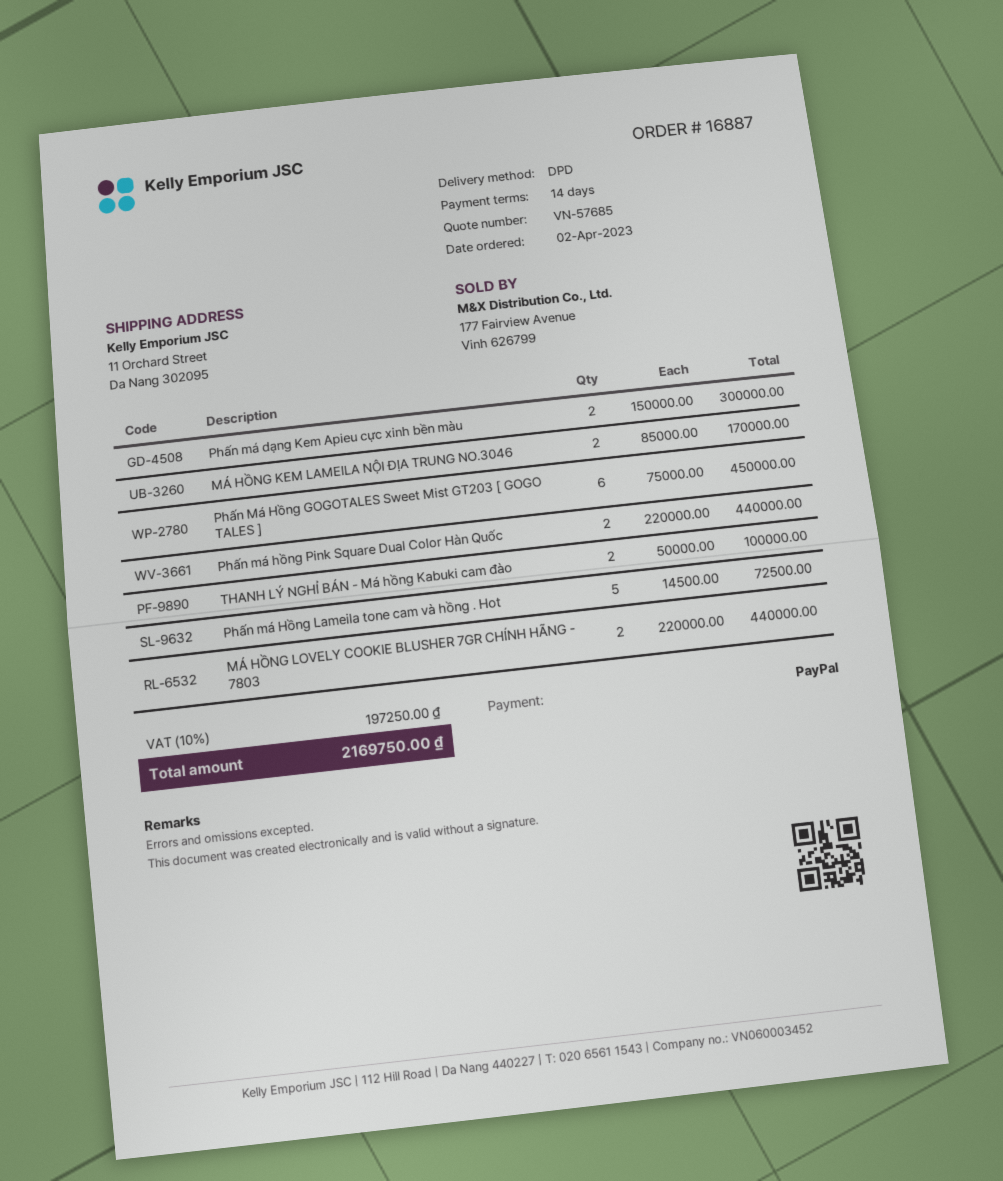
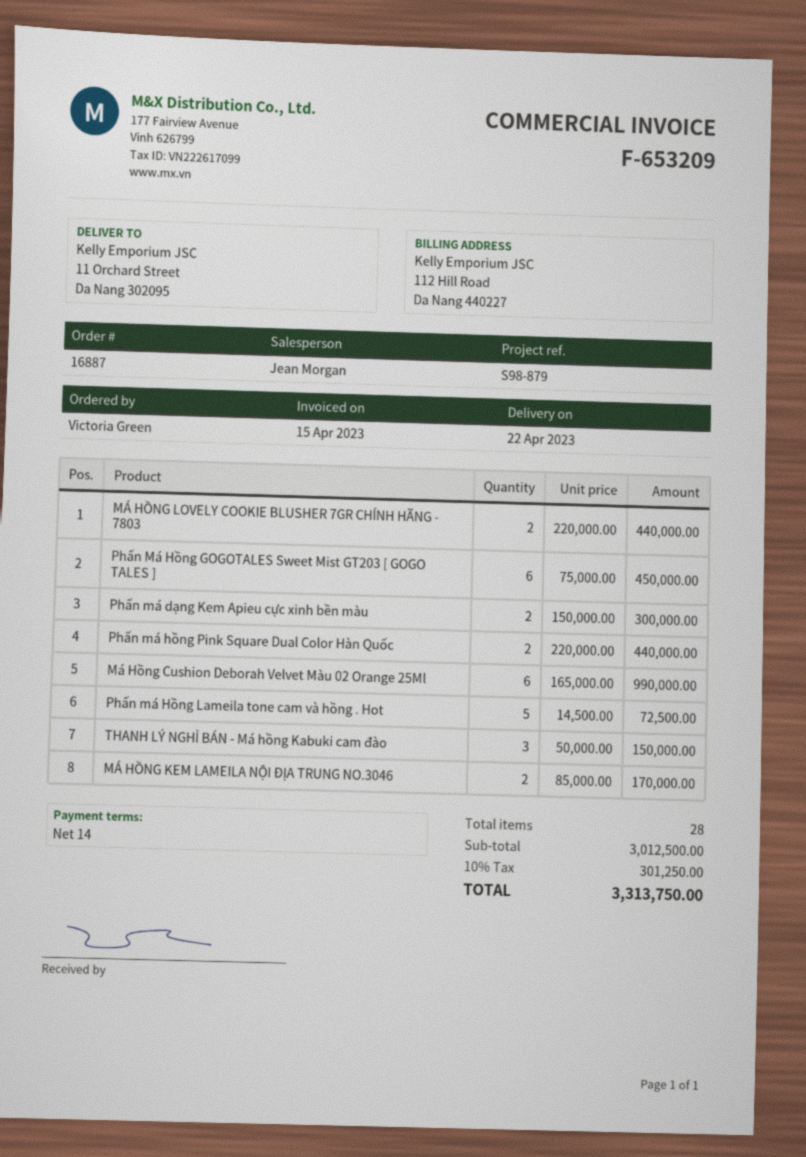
THANH LÝ NGHỈ BÁN - Má hồng Kabuki cam đào: 2 x 50000.00 = 100000.00 -> 3 x 50000.00 = 150000.00
Má Hồng Cushion Deborah Velvet Màu 02 Orange 25Ml: none -> 6 x 165000.00 = 990000.00
tax: 10% = 197250.00 -> 10% = 301250.00
total: 2169750.00 -> 3313750.00

